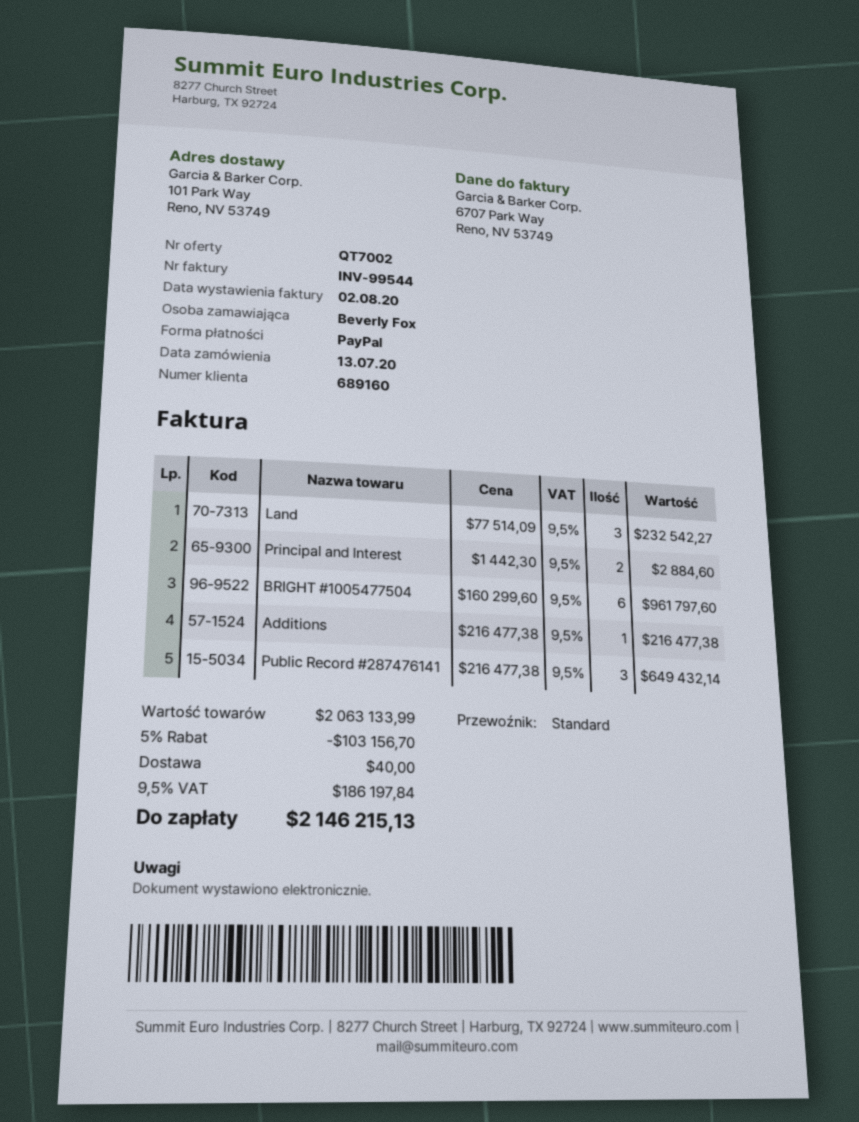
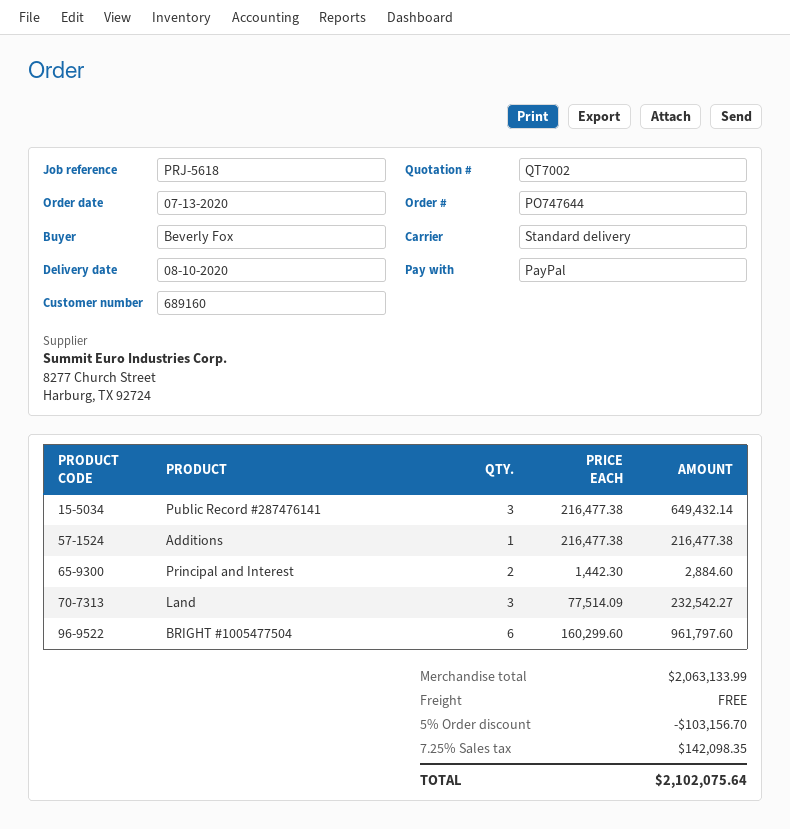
shipping: 40.00 -> 0.00
tax: 9.5% = 186197.84 -> 7.25% = 142098.35
total: 2146215.13 -> 2102075.64

